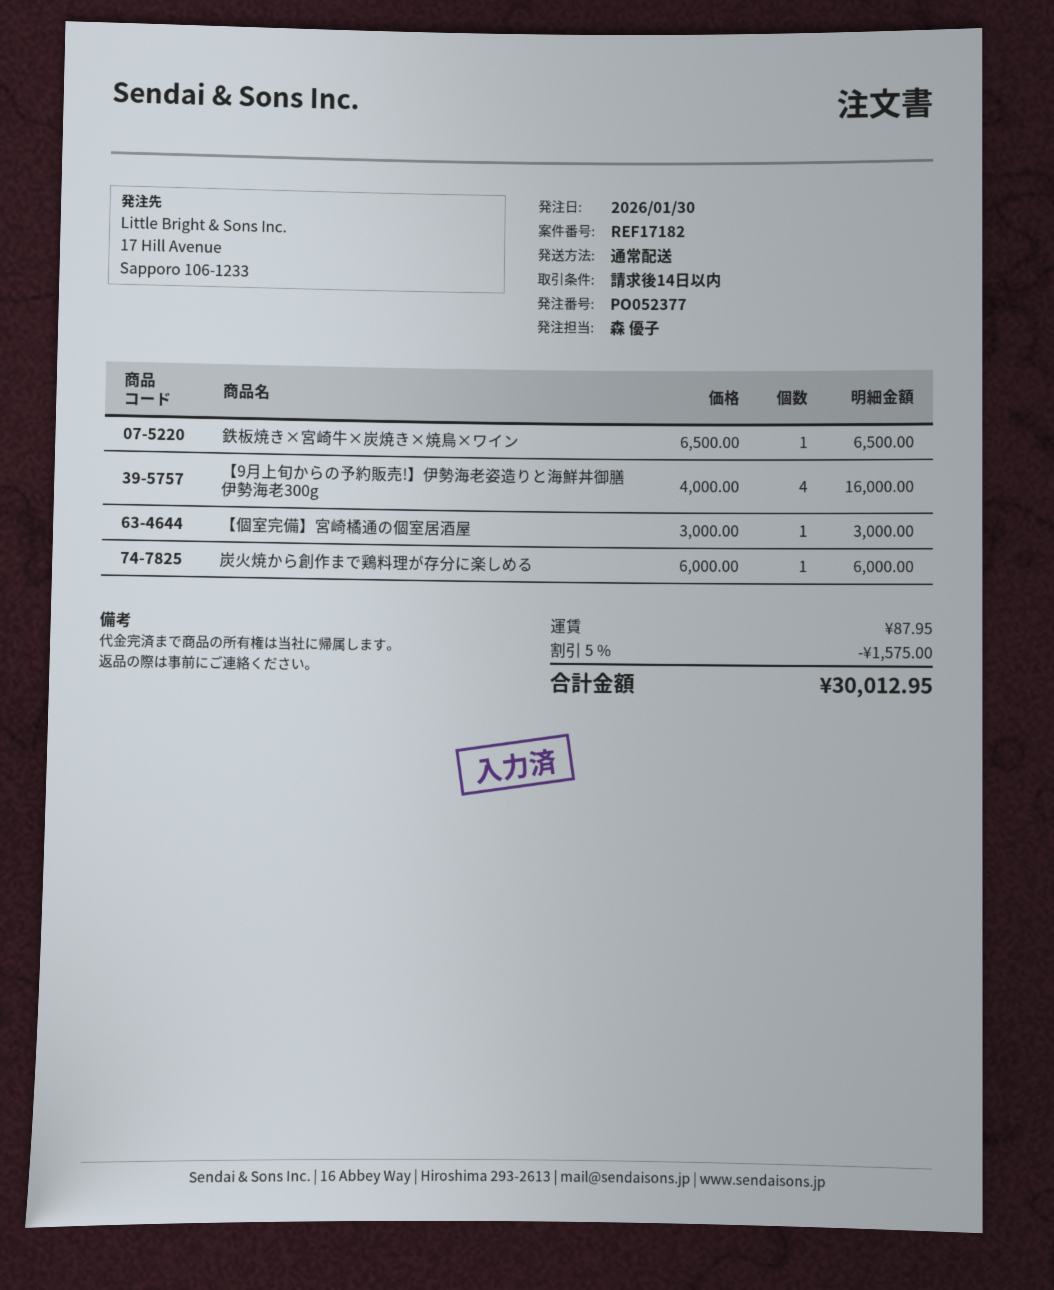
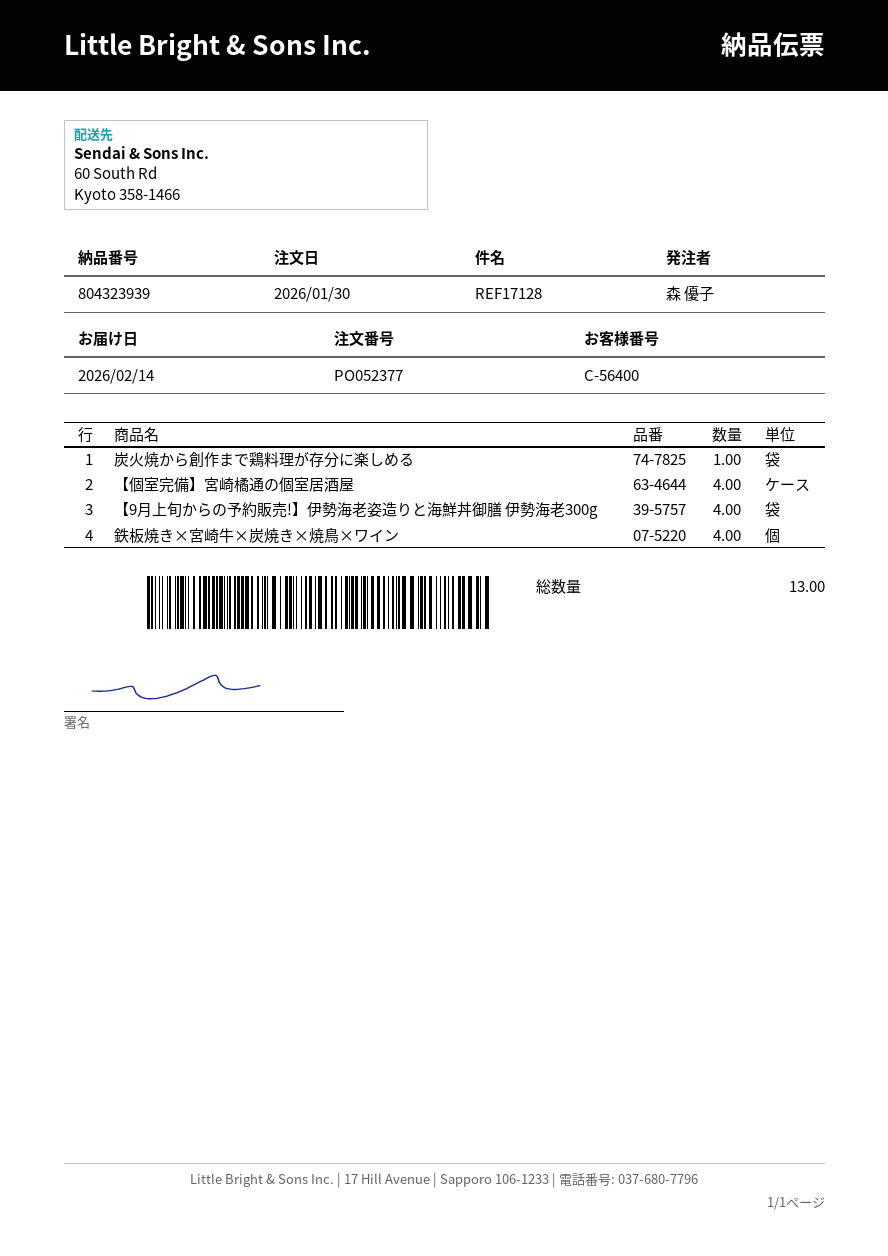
reference: REF17182 -> REF17128
鉄板焼き×宮崎牛×炭焼き×焼鳥×ワイン: 1 -> 4
【個室完備】宮崎橘通の個室居酒屋: 1 -> 4

